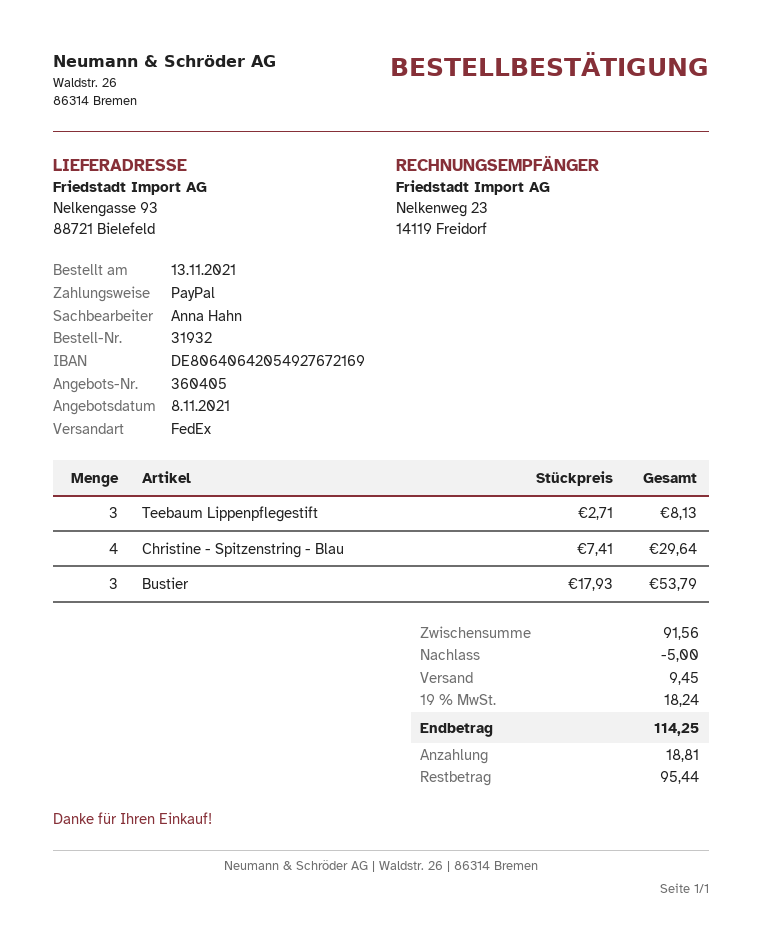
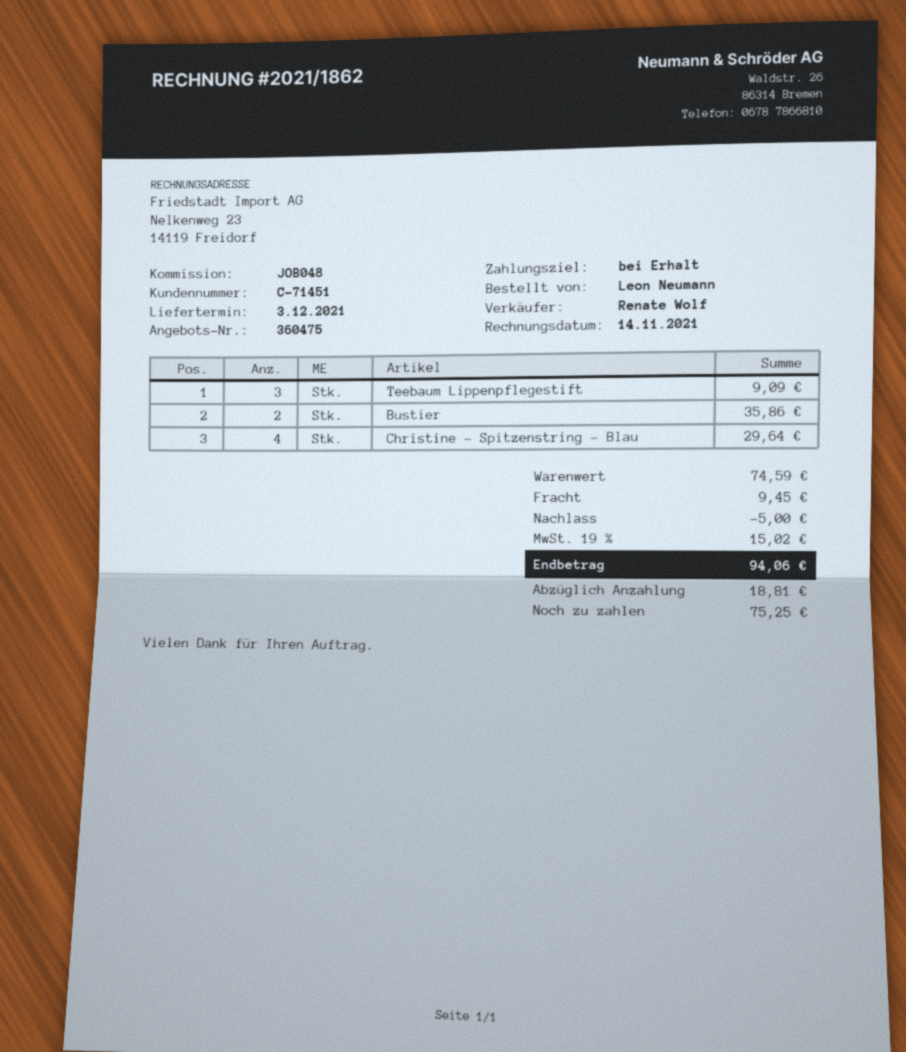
quote number: 360405 -> 360475
sales rep: Anna Hahn -> Renate Wolf
Teebaum Lippenpflegestift: 3 for 8.13 -> 3 for 9.09
Bustier: 3 for 53.79 -> 2 for 35.86
subtotal: 91.56 -> 74.59
tax: 19% = 18.24 -> 19% = 15.02
total: 114.25 -> 94.06
balance: 95.44 -> 75.25

